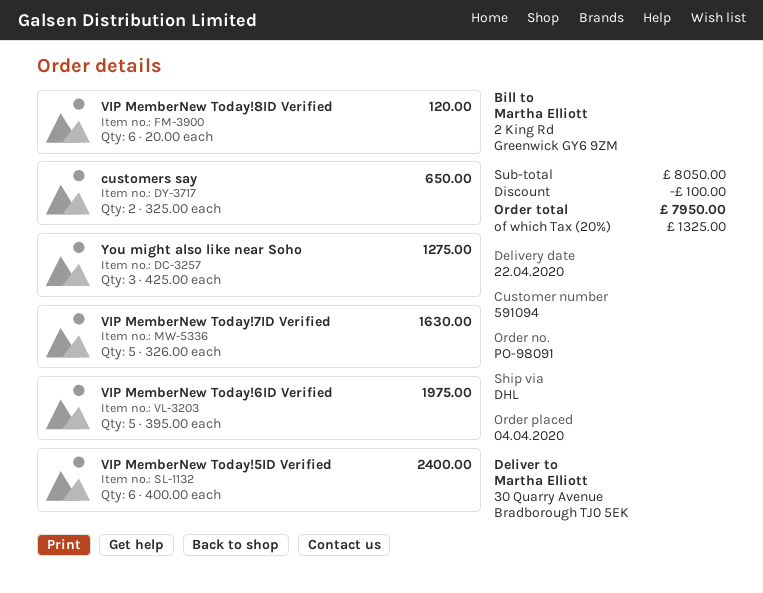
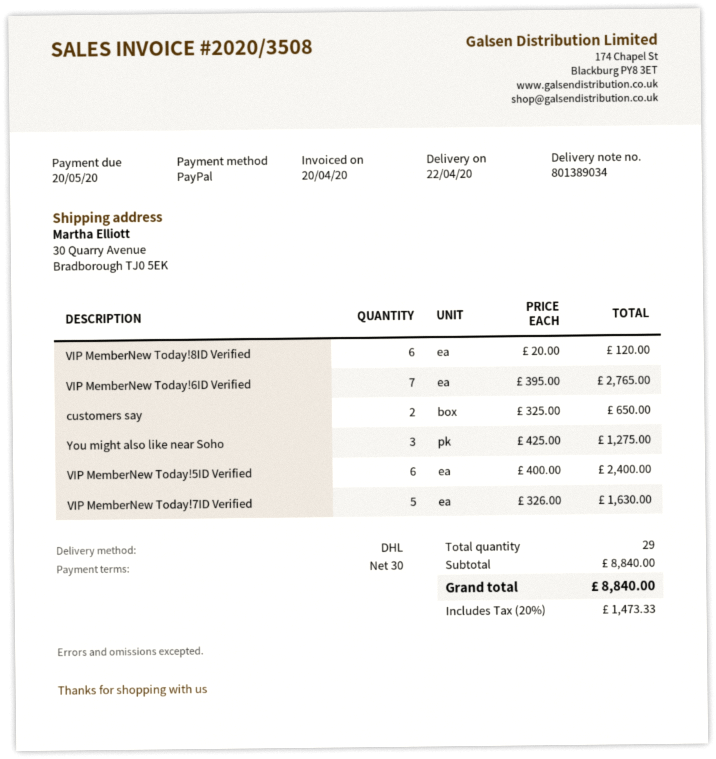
VIP MemberNew Today!6ID Verified: 5 x 395.00 = 1975.00 -> 7 x 395.00 = 2765.00
subtotal: 8050.00 -> 8840.00
discount: 100.00 -> none
tax: 20% = 1325.00 -> 20% = 1473.33
total: 7950.00 -> 8840.00

